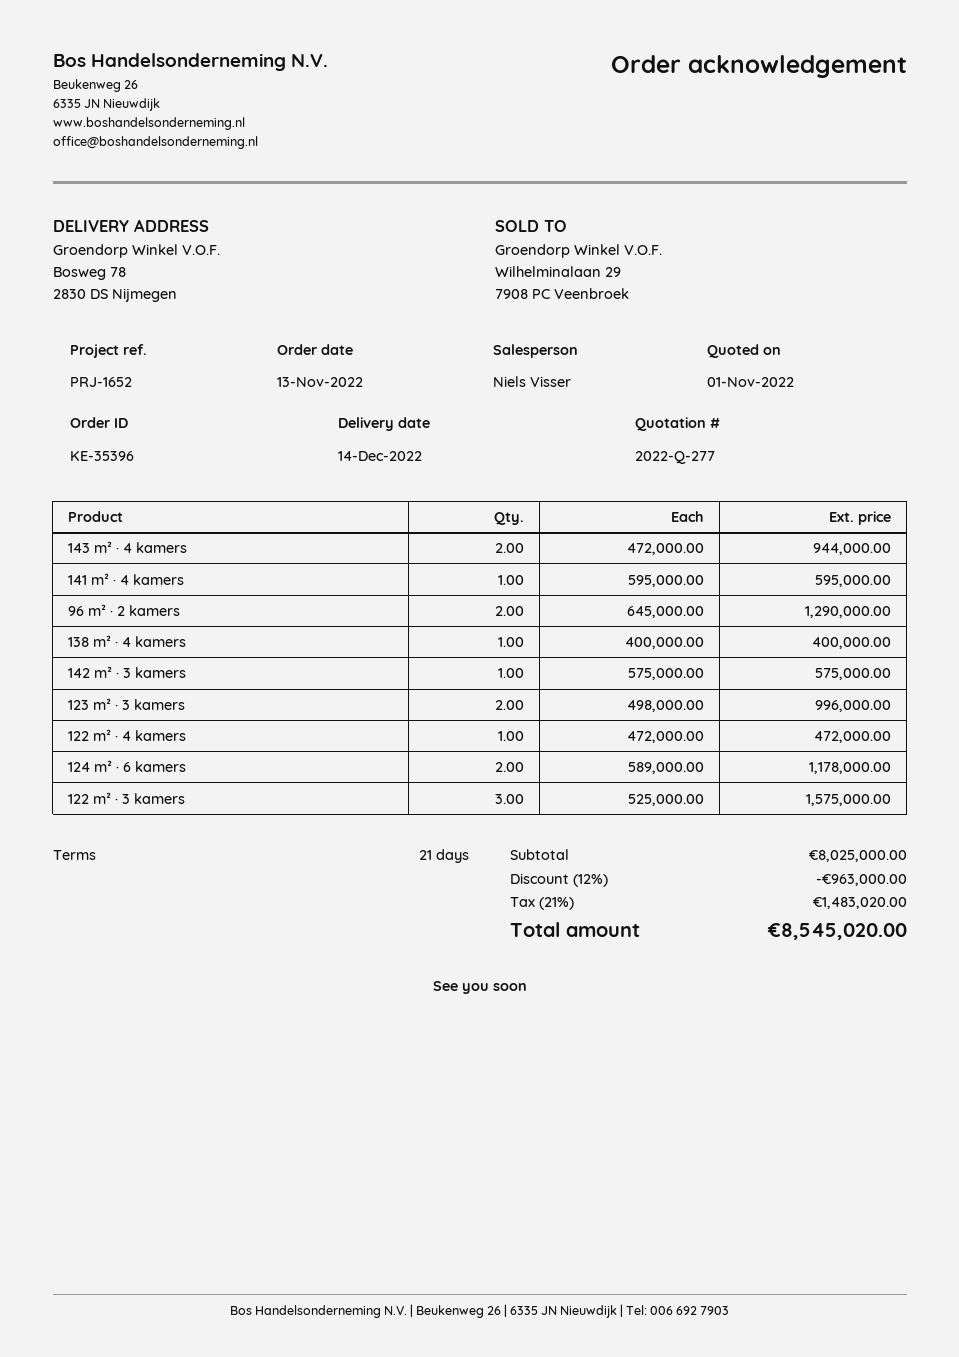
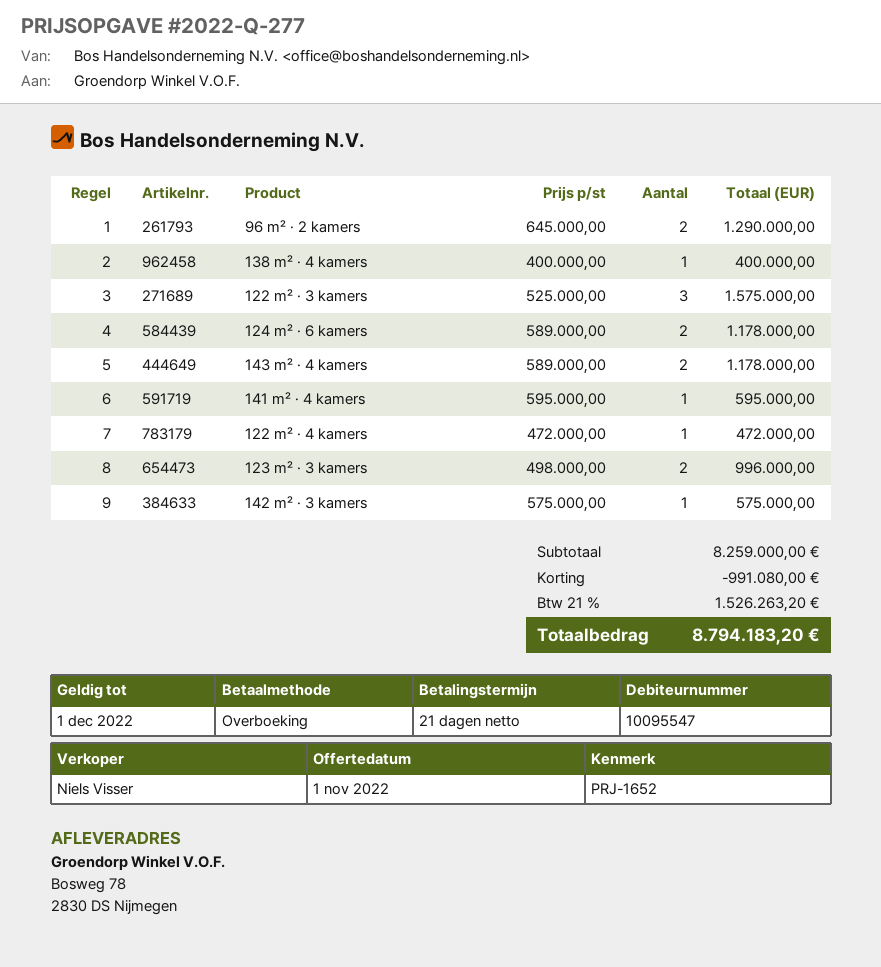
143 m² · 4 kamers: 2 x 472000.00 = 944000.00 -> 2 x 589000.00 = 1178000.00
subtotal: 8025000.00 -> 8259000.00
discount: 963000.00 -> 991080.00
tax: 21% = 1483020.00 -> 21% = 1526263.20
total: 8545020.00 -> 8794183.20

